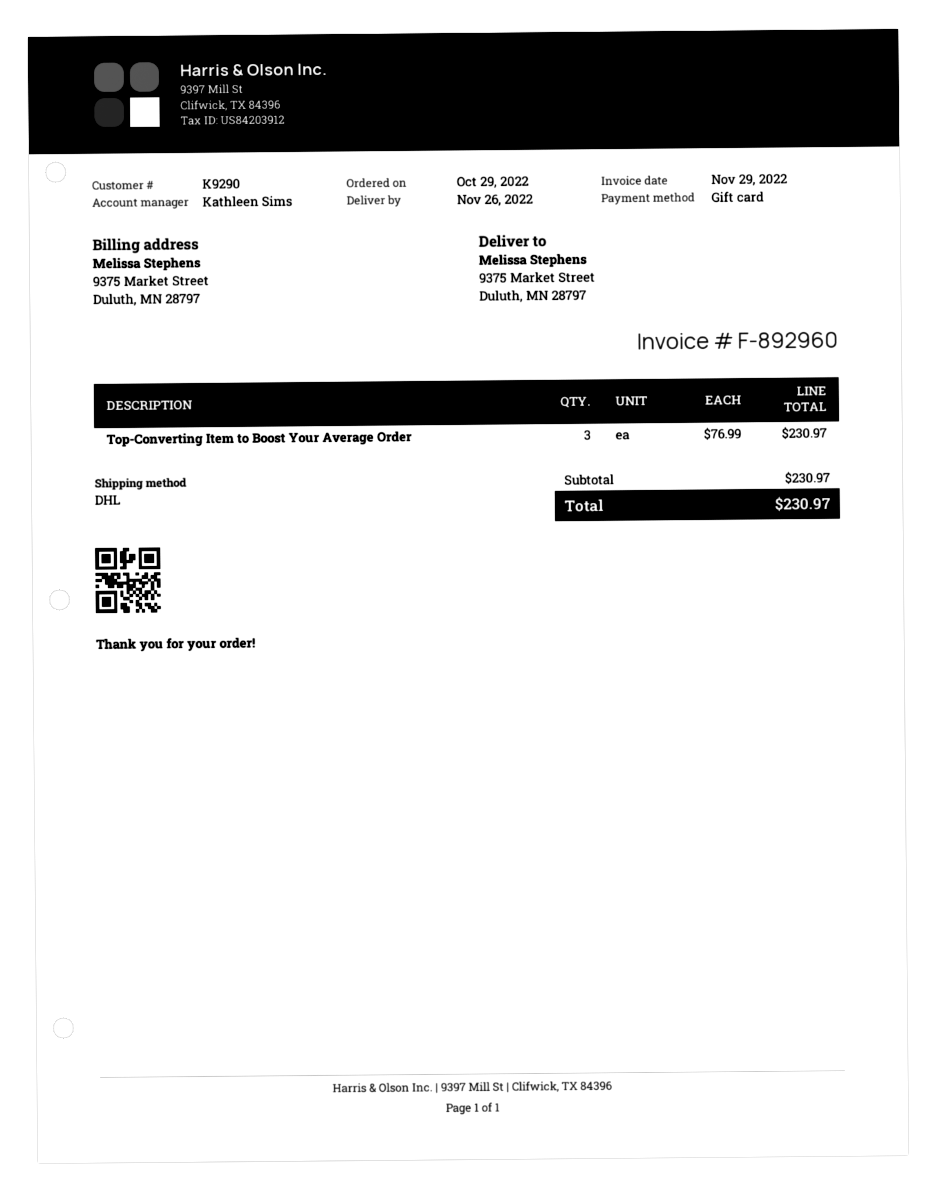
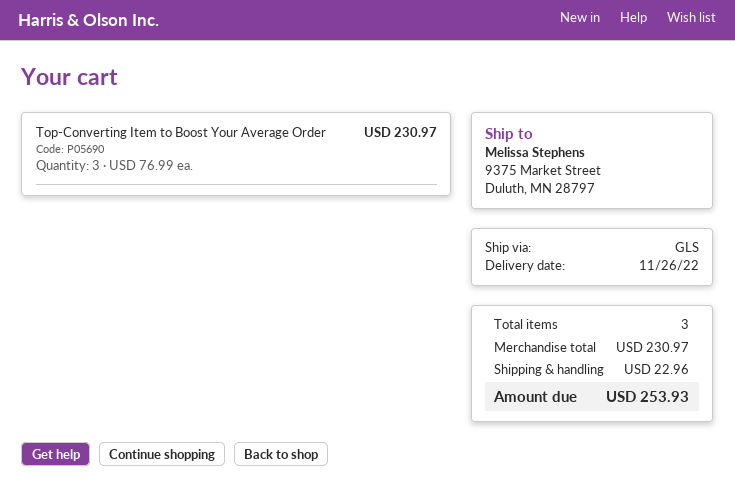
shipping method: DHL -> GLS
shipping: none -> 22.96
total: 230.97 -> 253.93

